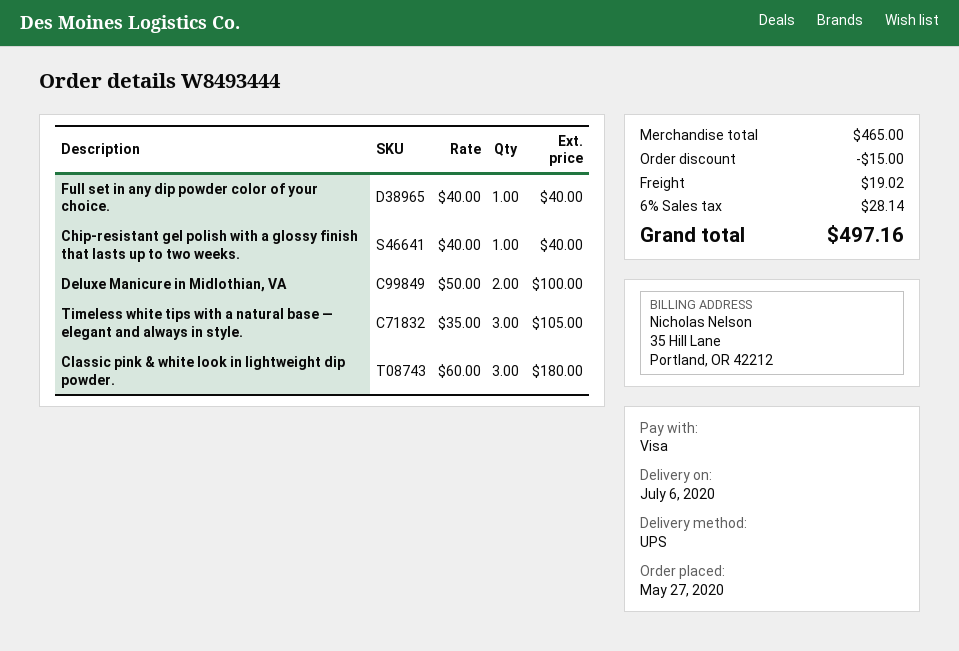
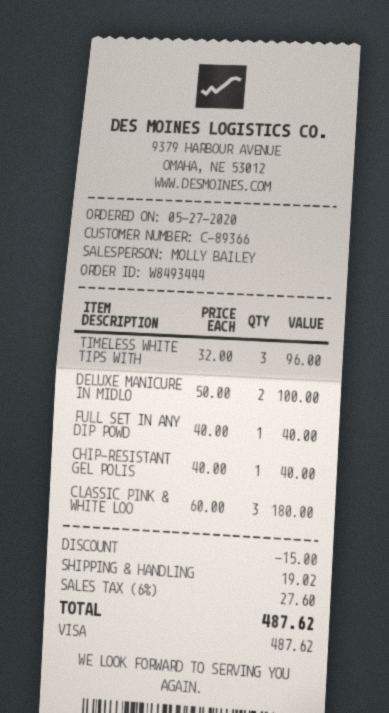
Timeless white tips with a natural base — elegant and always in style.: 3 x 35.00 = 105.00 -> 3 x 32.00 = 96.00
tax: 6% = 28.14 -> 6% = 27.60
total: 497.16 -> 487.62

